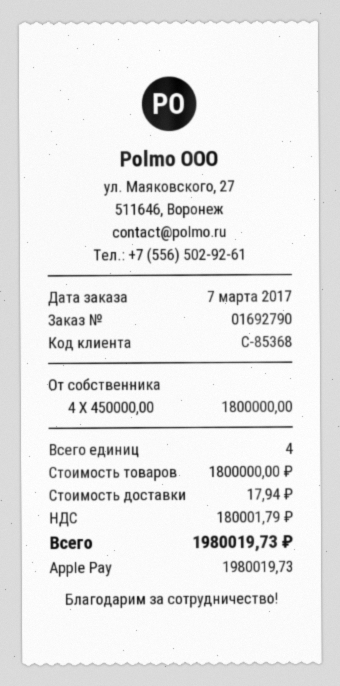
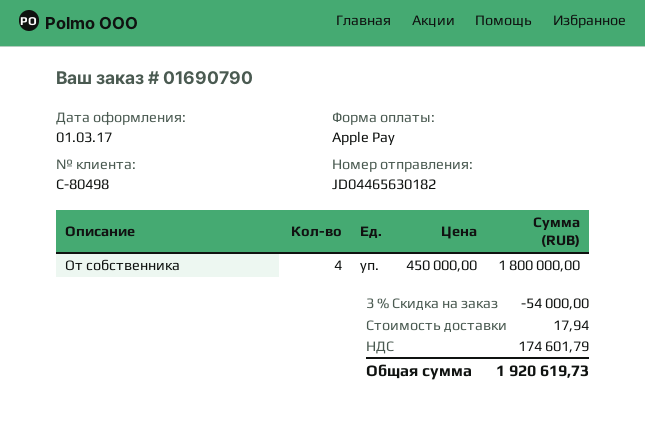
order number: 01692790 -> 01690790
order date: 2017-03-07 -> 2017-03-01
customer number: C-85368 -> C-80498
discount: none -> 3% = 54000.00
tax: 180001.79 -> 174601.79
total: 1980019.73 -> 1920619.73

